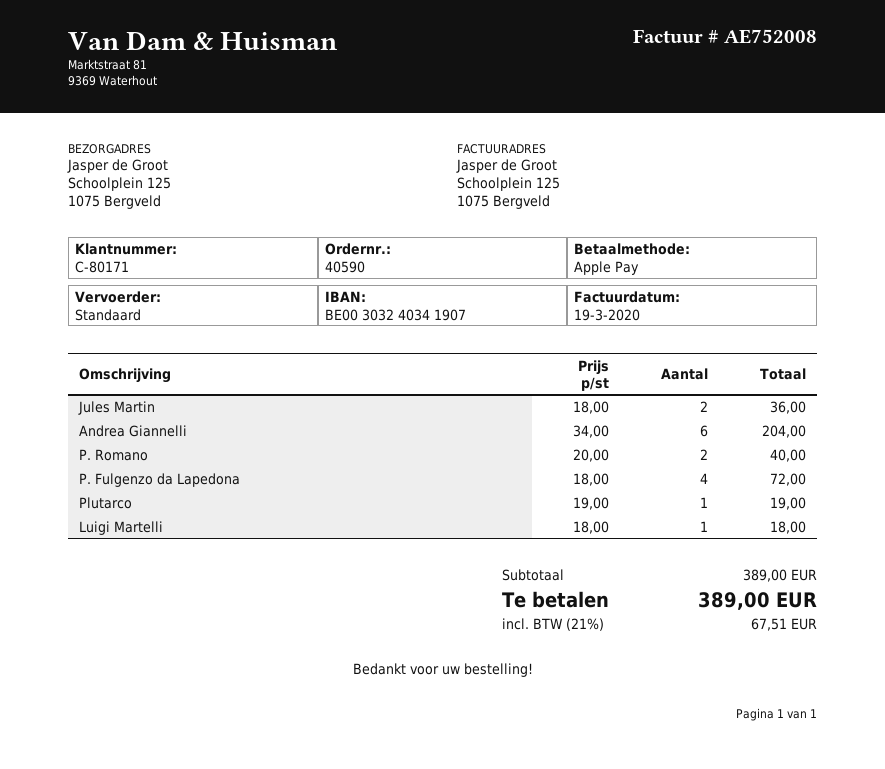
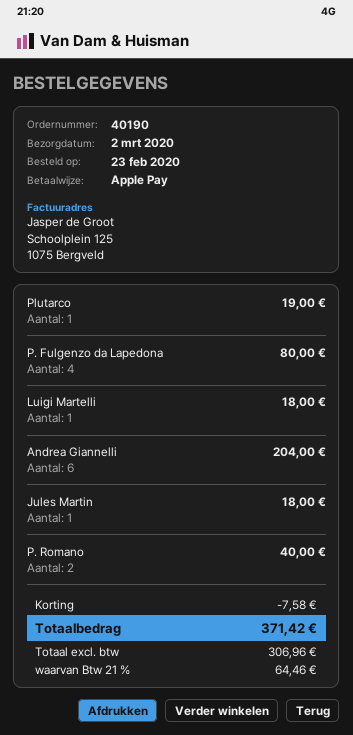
order number: 40590 -> 40190
Jules Martin: 2 for 36.00 -> 1 for 18.00
P. Fulgenzo da Lapedona: 4 for 72.00 -> 4 for 80.00
discount: none -> 7.58
tax: 21% = 67.51 -> 21% = 64.46
total: 389.00 -> 371.42

